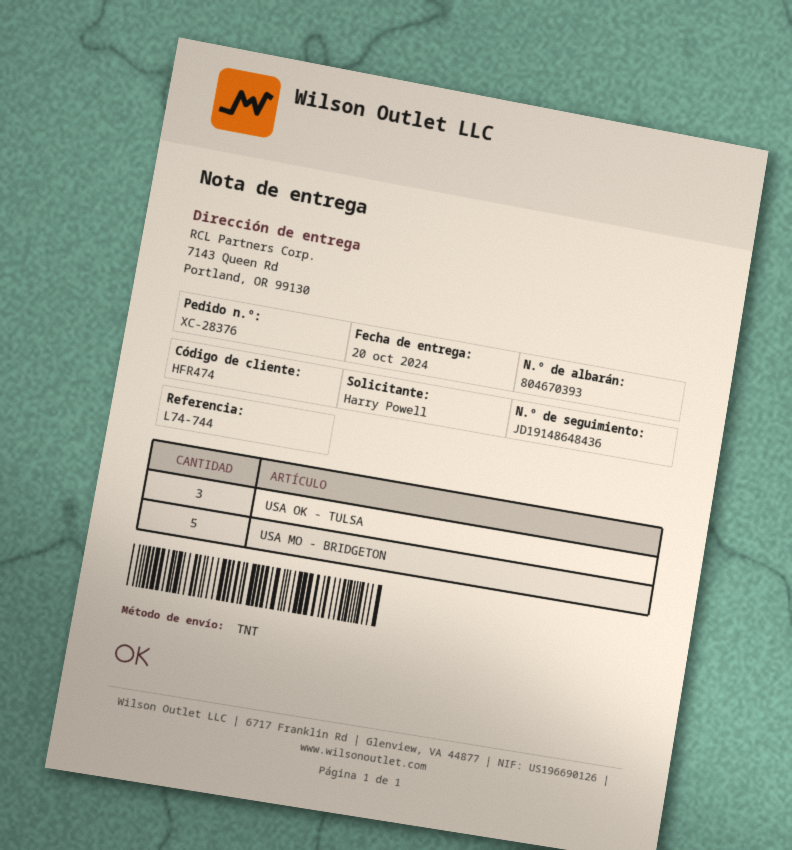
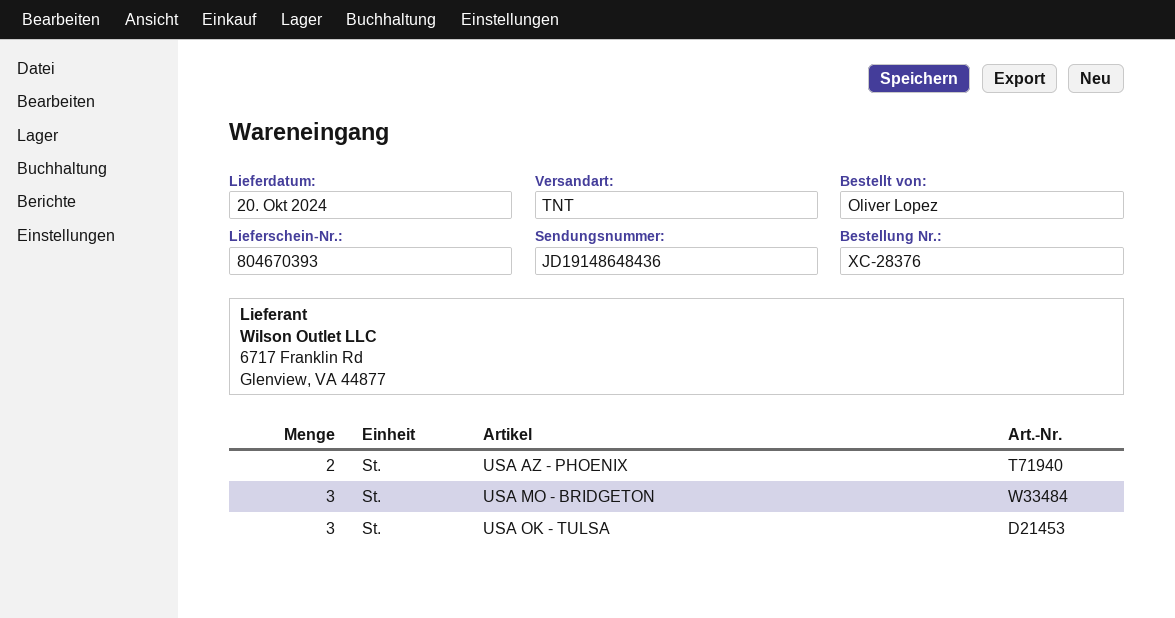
ordered by: Harry Powell -> Oliver Lopez
USA MO - BRIDGETON: 5 -> 3
USA AZ - PHOENIX: none -> 2

